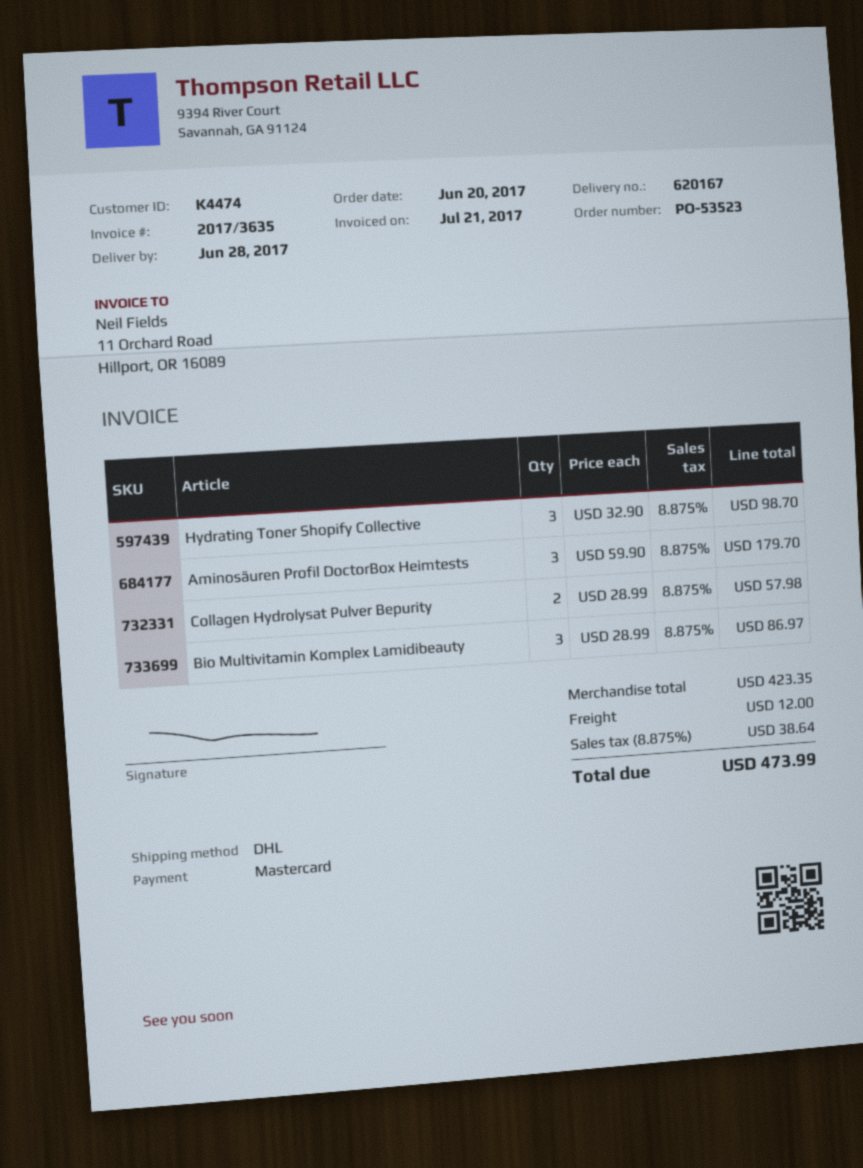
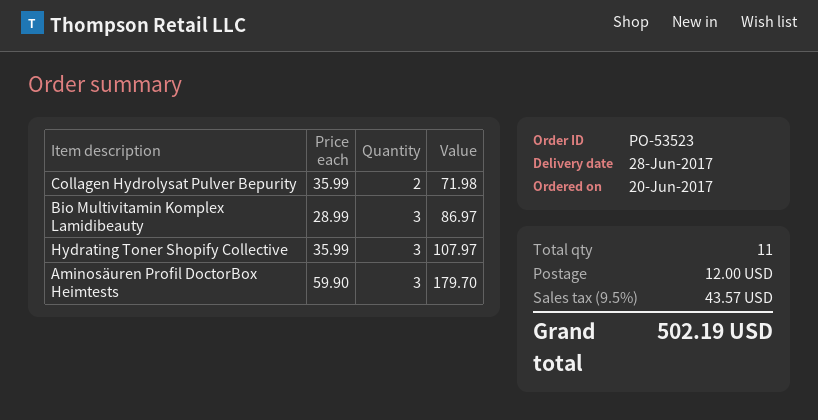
Hydrating Toner Shopify Collective: 3 x 32.90 = 98.70 -> 3 x 35.99 = 107.97
Collagen Hydrolysat Pulver Bepurity: 2 x 28.99 = 57.98 -> 2 x 35.99 = 71.98
tax: 8.875% = 38.64 -> 9.5% = 43.57
total: 473.99 -> 502.19

